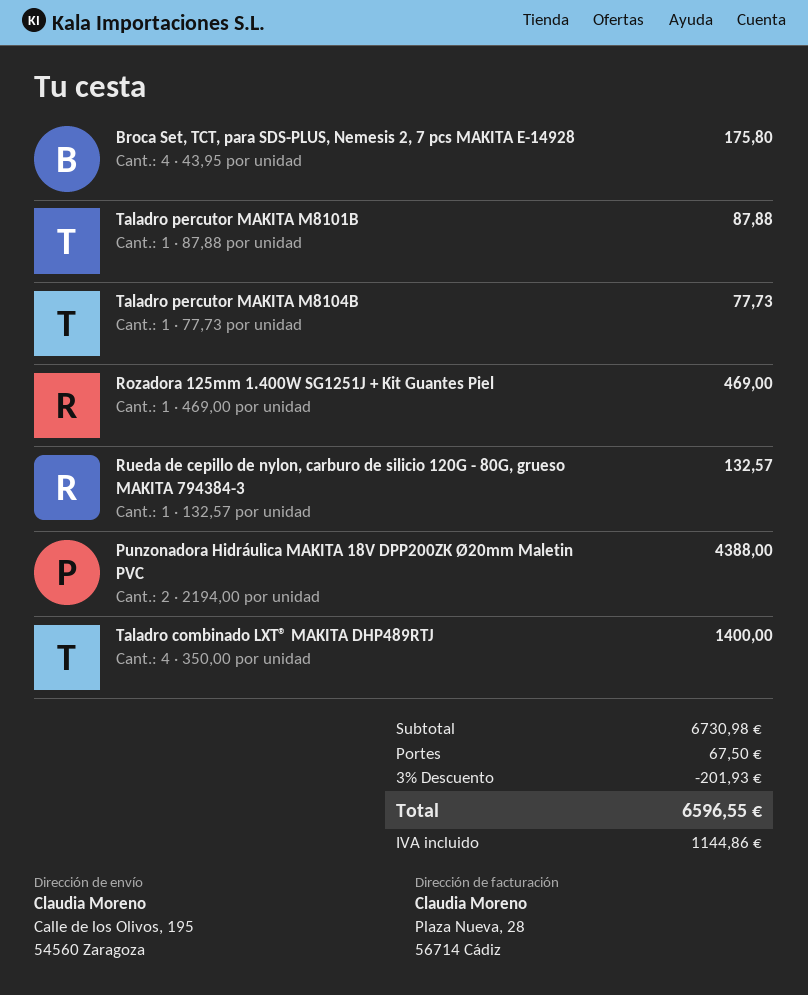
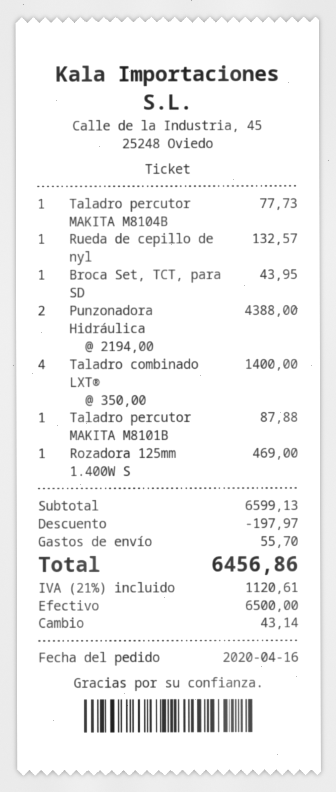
Broca Set, TCT, para SDS-PLUS, Nemesis 2, 7 pcs MAKITA E-14928: 4 x 43.95 = 175.80 -> 1 x 43.95 = 43.95
subtotal: 6730.98 -> 6599.13
discount: 201.93 -> 197.97
shipping: 67.50 -> 55.70
tax: 1144.86 -> 1120.61
total: 6596.55 -> 6456.86

